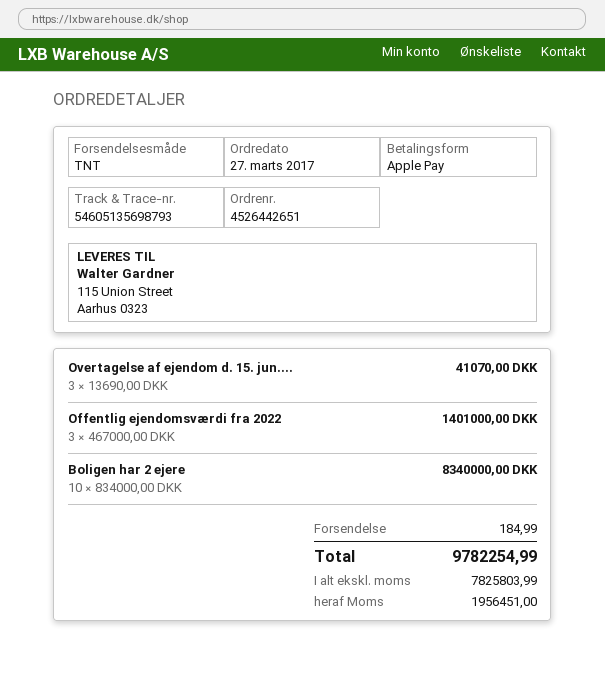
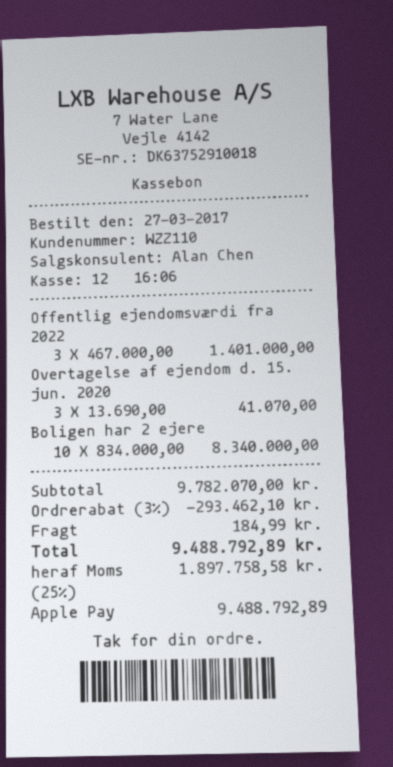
discount: none -> 3% = 293462.10
tax: 1956451.00 -> 1897758.58
total: 9782254.99 -> 9488792.89

